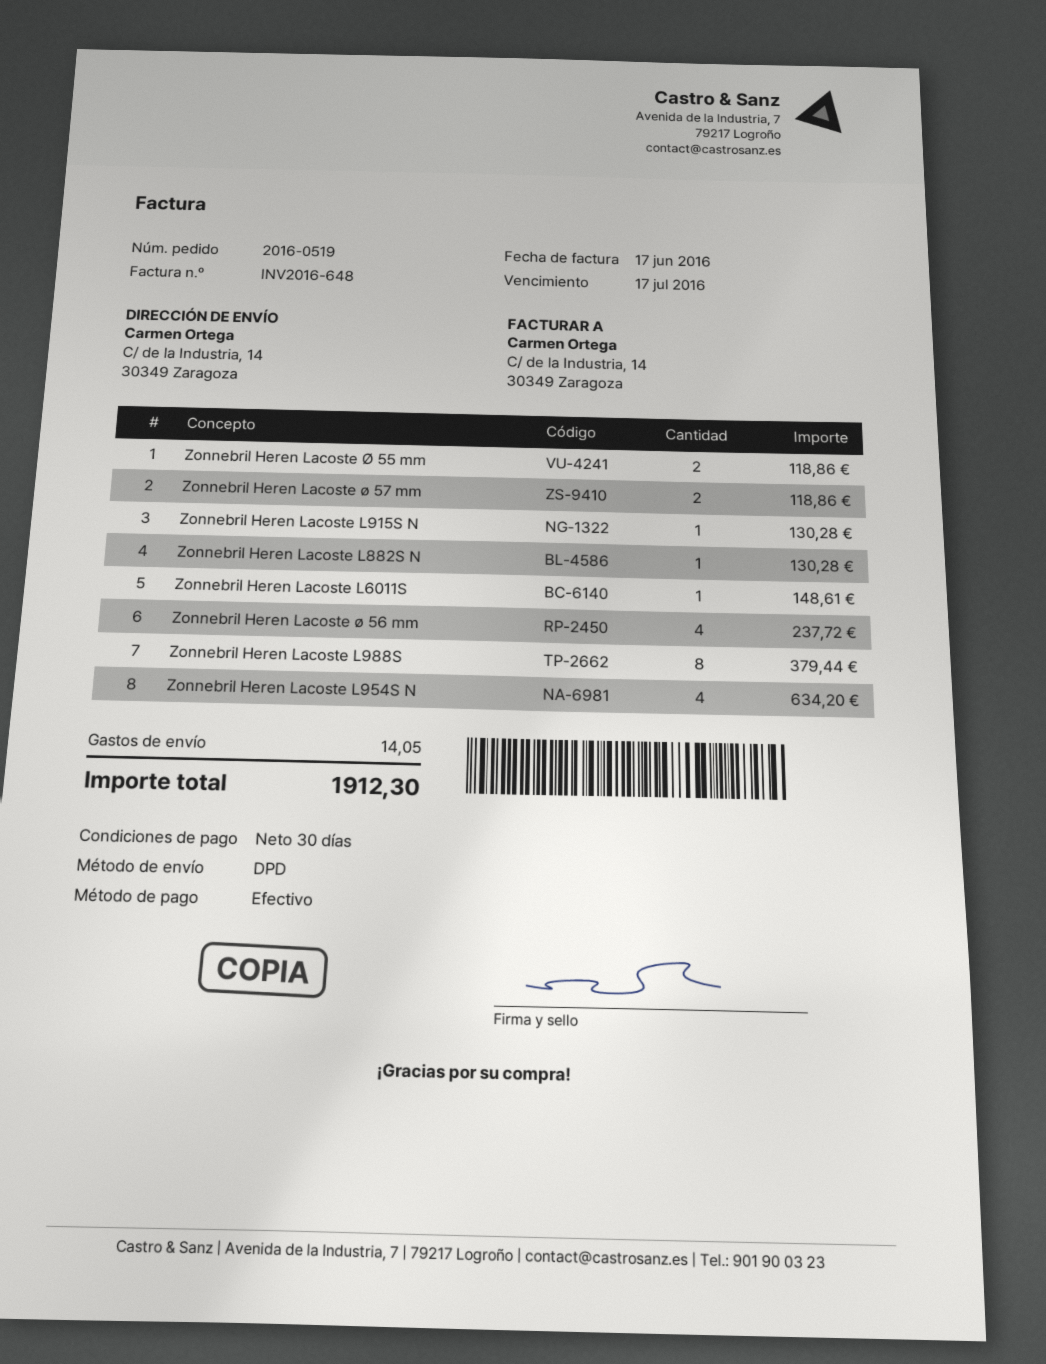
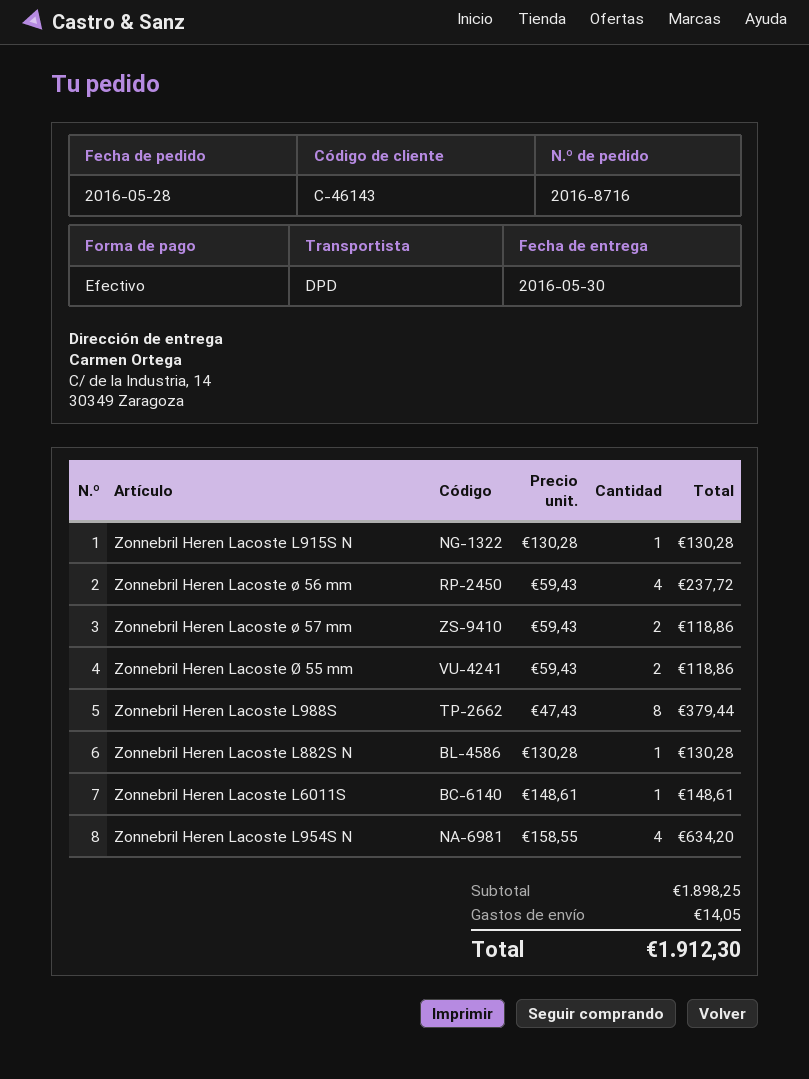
order number: 2016-0519 -> 2016-8716

